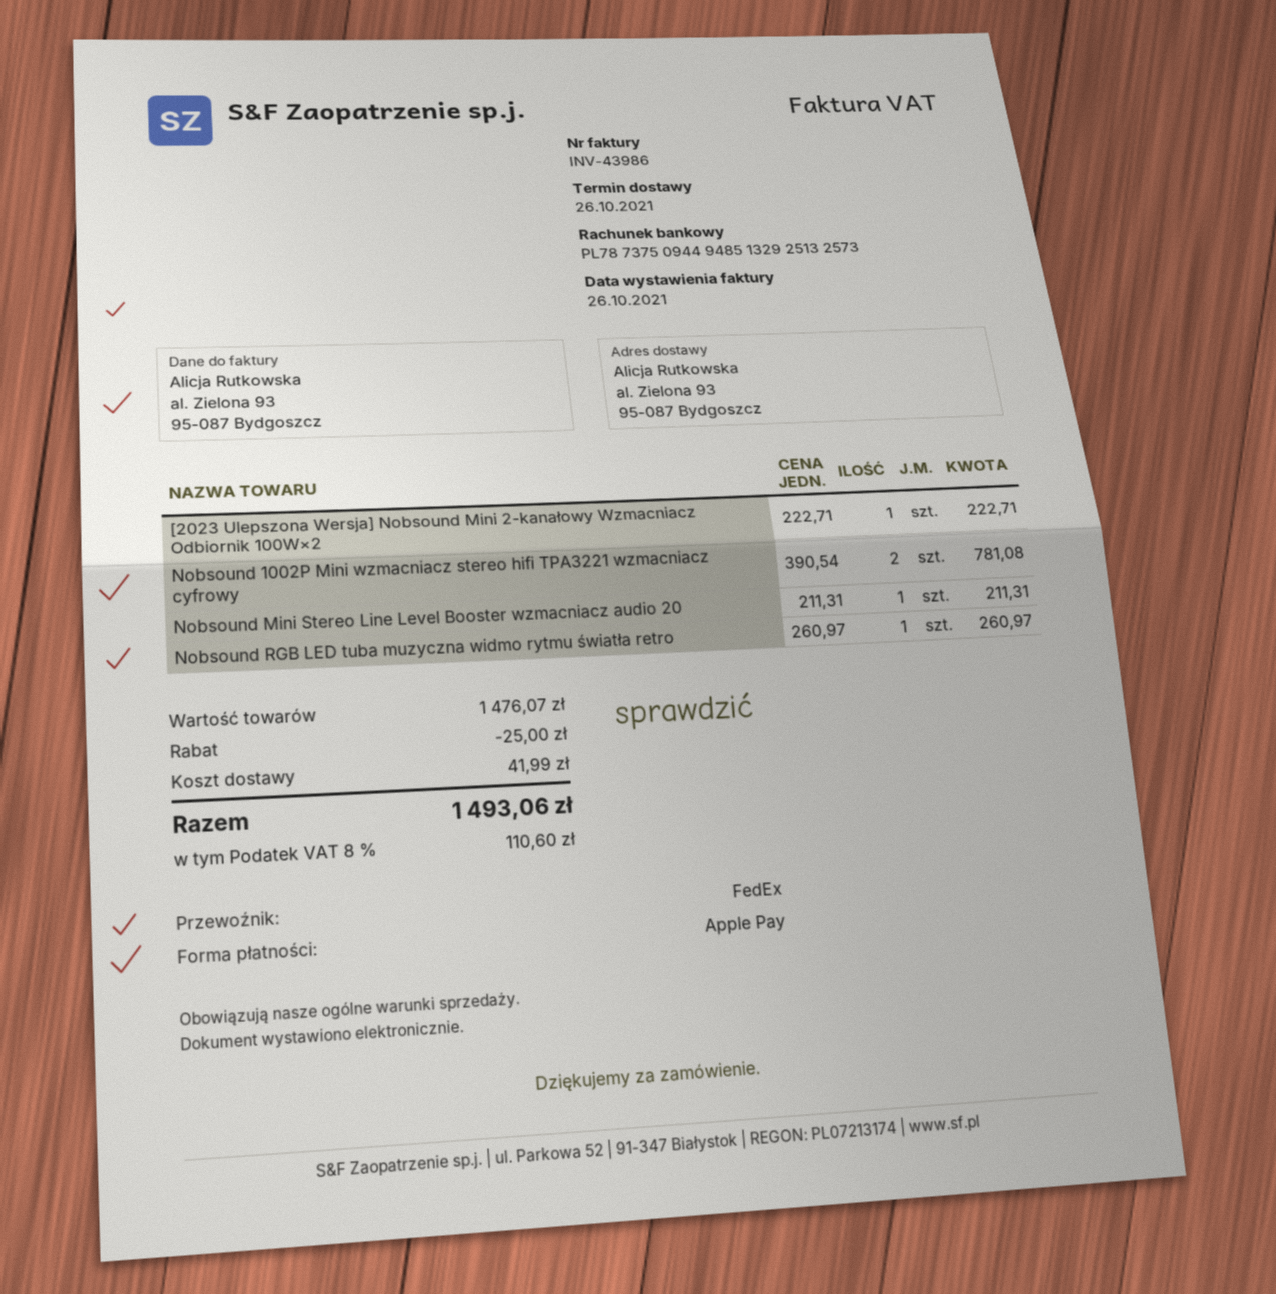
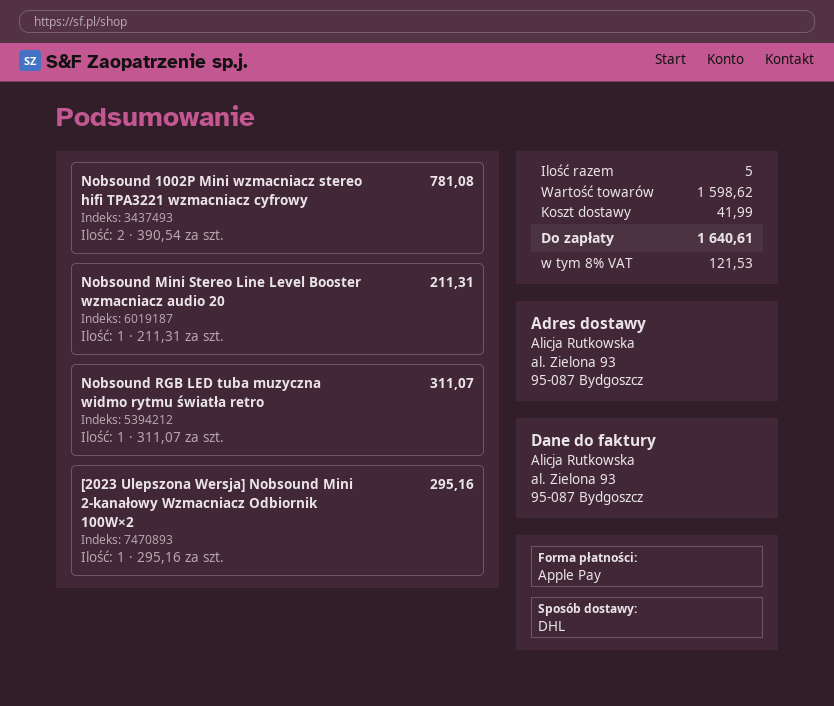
shipping method: FedEx -> DHL
[2023 Ulepszona Wersja] Nobsound Mini 2-kanałowy Wzmacniacz Odbiornik 100W×2: 1 x 222.71 = 222.71 -> 1 x 295.16 = 295.16
Nobsound RGB LED tuba muzyczna widmo rytmu światła retro: 1 x 260.97 = 260.97 -> 1 x 311.07 = 311.07
subtotal: 1476.07 -> 1598.62
discount: 25.00 -> none
tax: 8% = 110.60 -> 8% = 121.53
total: 1493.06 -> 1640.61

